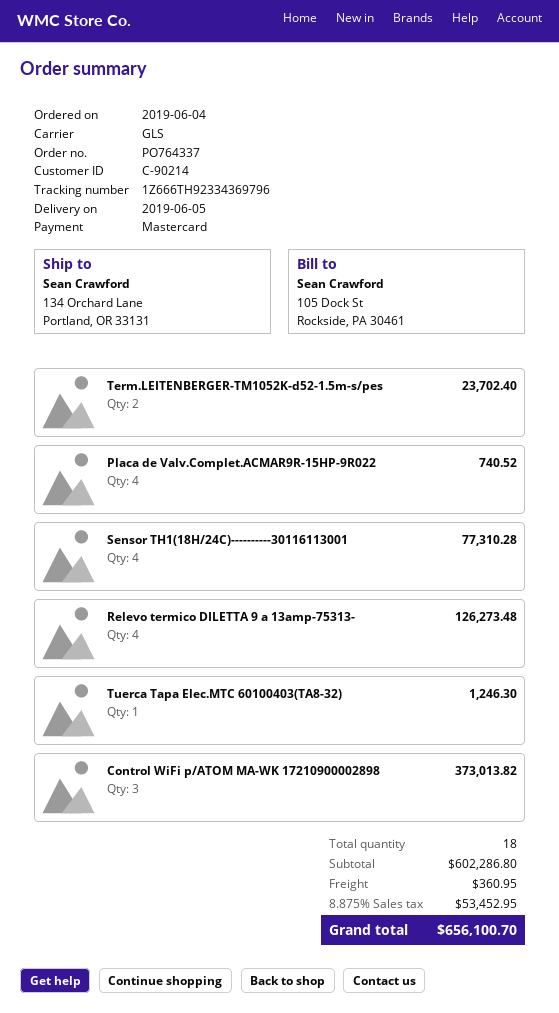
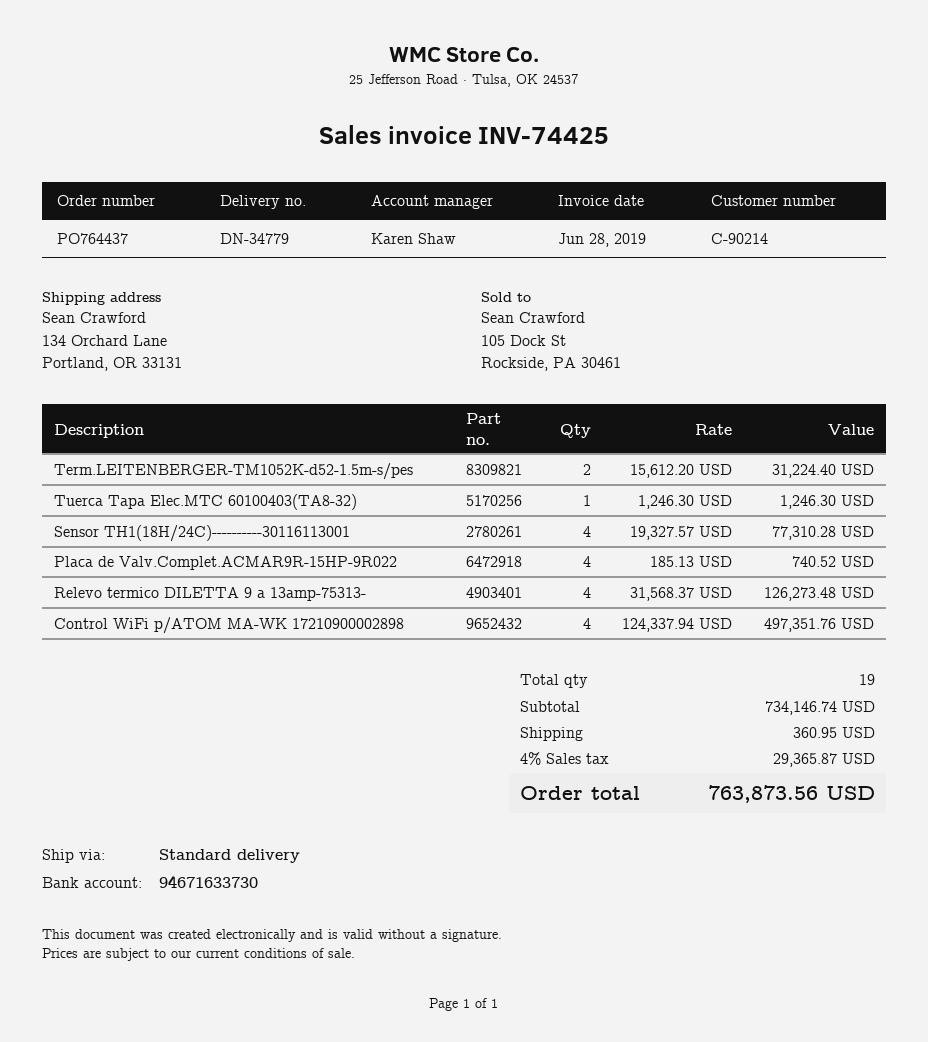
order number: PO764337 -> PO764437
shipping method: GLS -> standard
Term.LEITENBERGER-TM1052K-d52-1.5m-s/pes: 2 for 23702.40 -> 2 for 31224.40
Control WiFi p/ATOM MA-WK 17210900002898: 3 for 373013.82 -> 4 for 497351.76
total quantity: 18 -> 19
subtotal: 602286.80 -> 734146.74
tax: 8.875% = 53452.95 -> 4% = 29365.87
total: 656100.70 -> 763873.56

